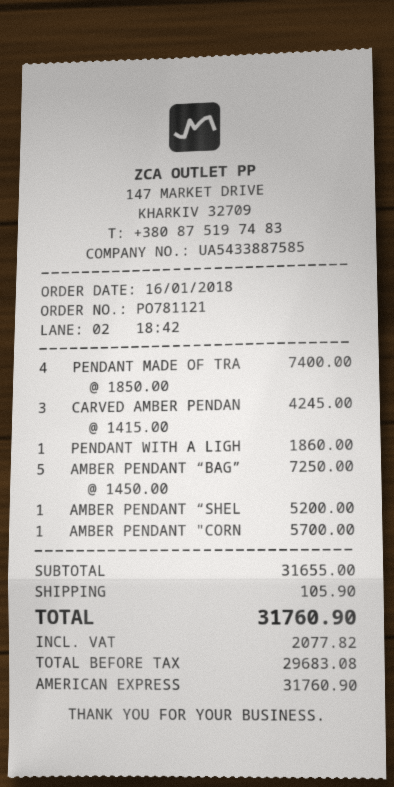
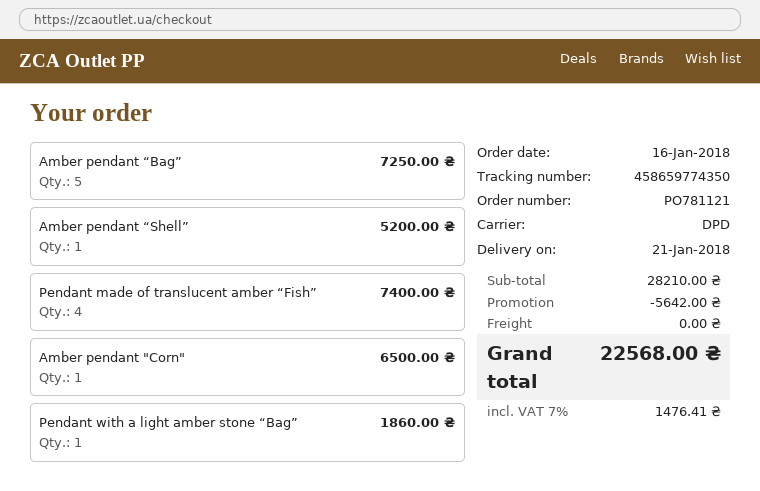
CARVED AMBER PENDAN: 3 for 4245.00 -> none
AMBER PENDANT "CORN: 1 for 5700.00 -> 1 for 6500.00
subtotal: 31655.00 -> 28210.00
discount: none -> 5642.00
shipping: 105.90 -> 0.00
tax: 2077.82 -> 1476.41
total: 31760.90 -> 22568.00

